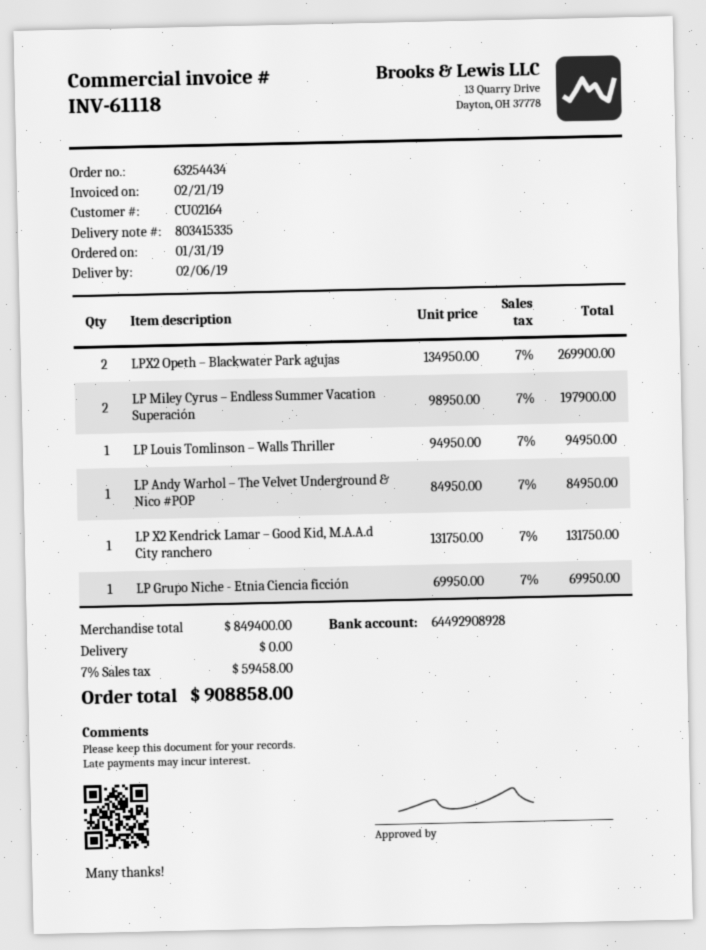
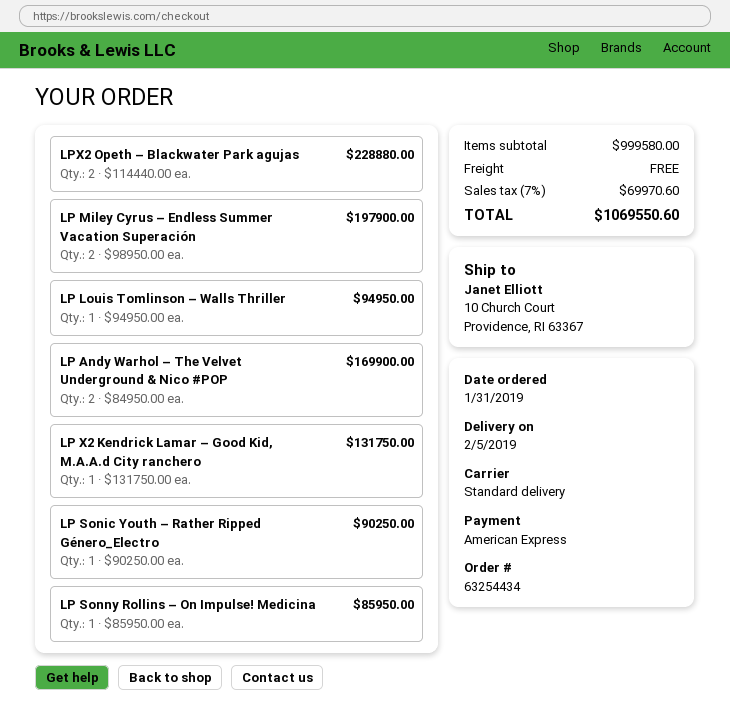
delivery date: 2019-02-06 -> 2019-02-05
LPX2 Opeth – Blackwater Park agujas: 2 x 134950.00 = 269900.00 -> 2 x 114440.00 = 228880.00
LP Andy Warhol – The Velvet Underground & Nico #POP: 1 x 84950.00 = 84950.00 -> 2 x 84950.00 = 169900.00
LP Grupo Niche - Etnia Ciencia ficción: 1 x 69950.00 = 69950.00 -> none
LP Sonic Youth – Rather Ripped Género_Electro: none -> 1 x 90250.00 = 90250.00
LP Sonny Rollins – On Impulse! Medicina: none -> 1 x 85950.00 = 85950.00
subtotal: 849400.00 -> 999580.00
tax: 7% = 59458.00 -> 7% = 69970.60
total: 908858.00 -> 1069550.60

